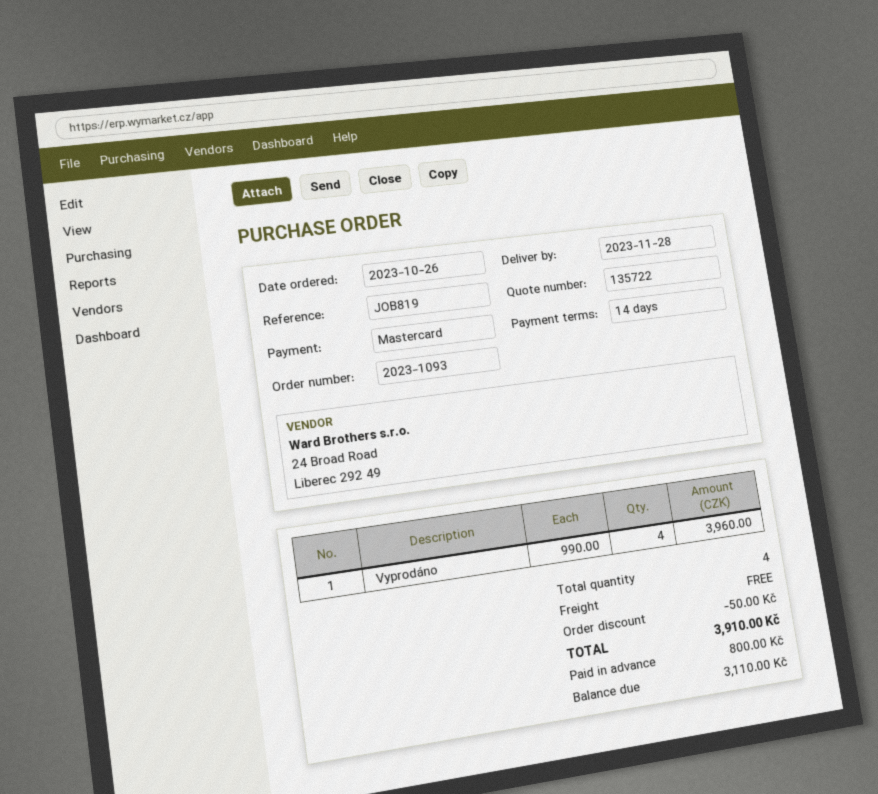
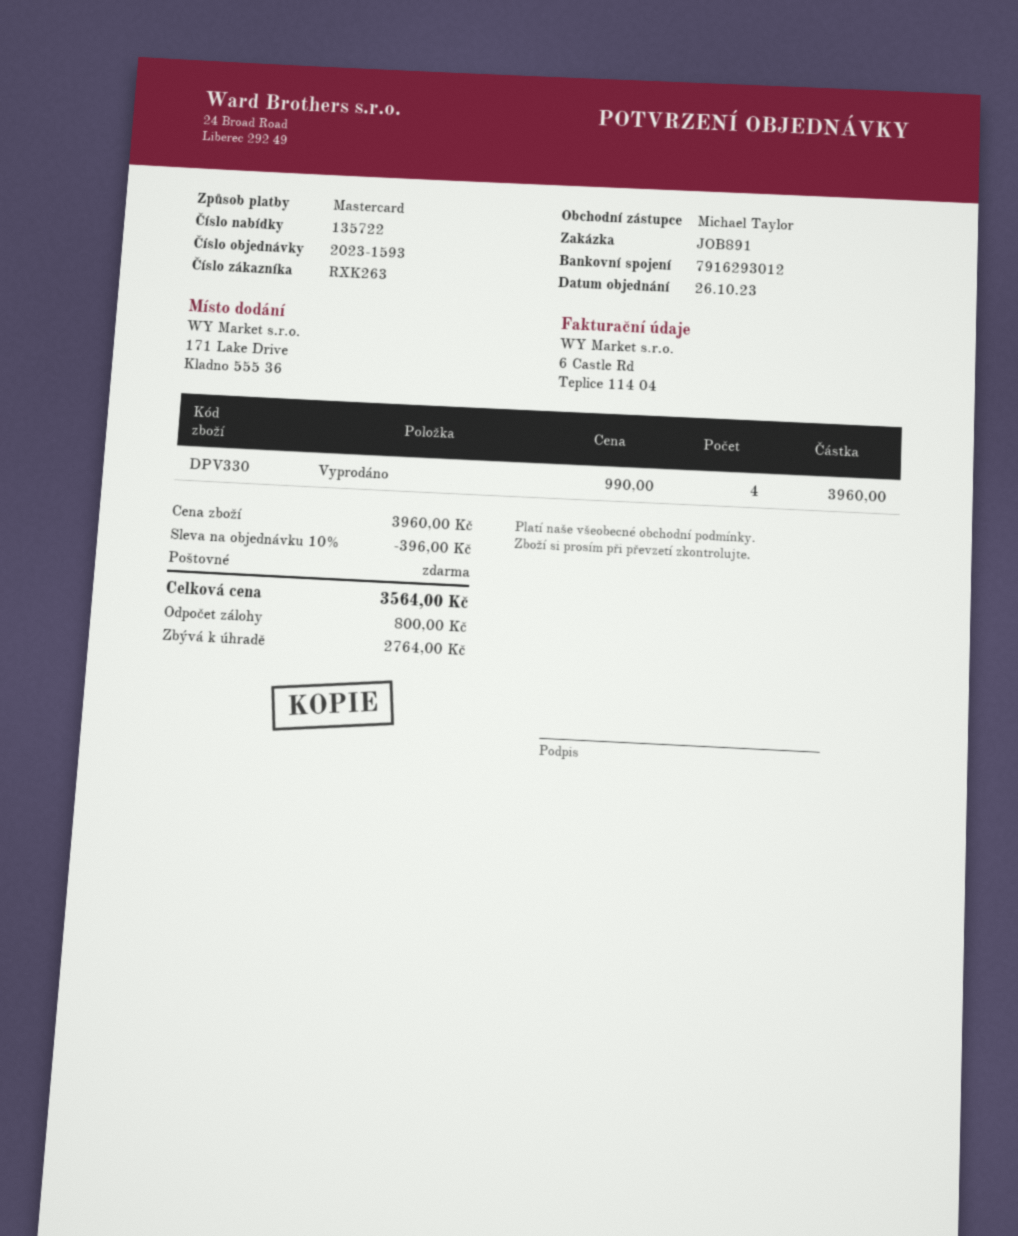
order number: 2023-1093 -> 2023-1593
reference: JOB819 -> JOB891
discount: 50.00 -> 396.00
total: 3910.00 -> 3564.00
balance: 3110.00 -> 2764.00

